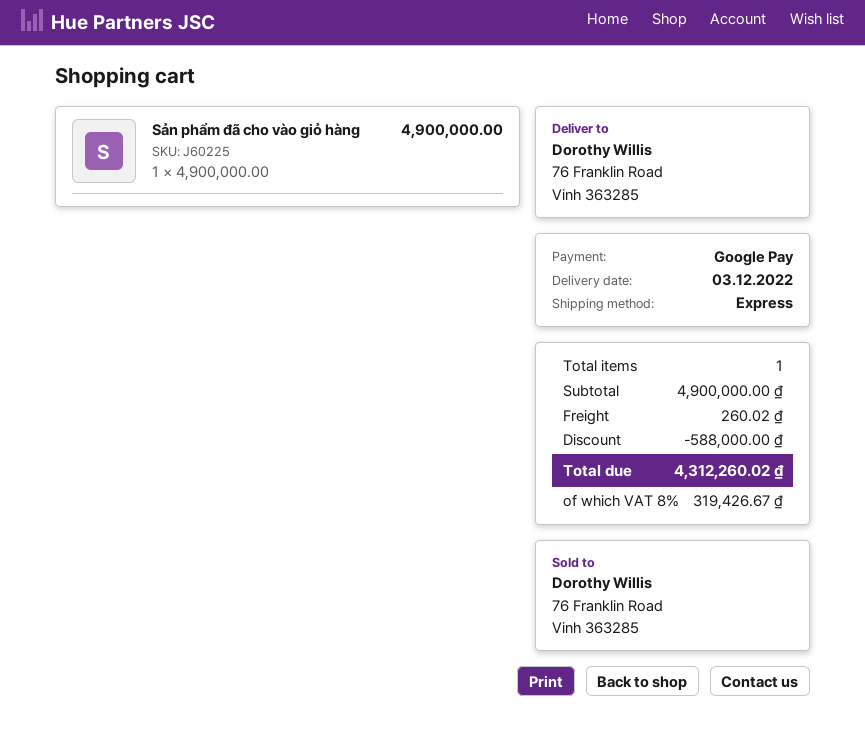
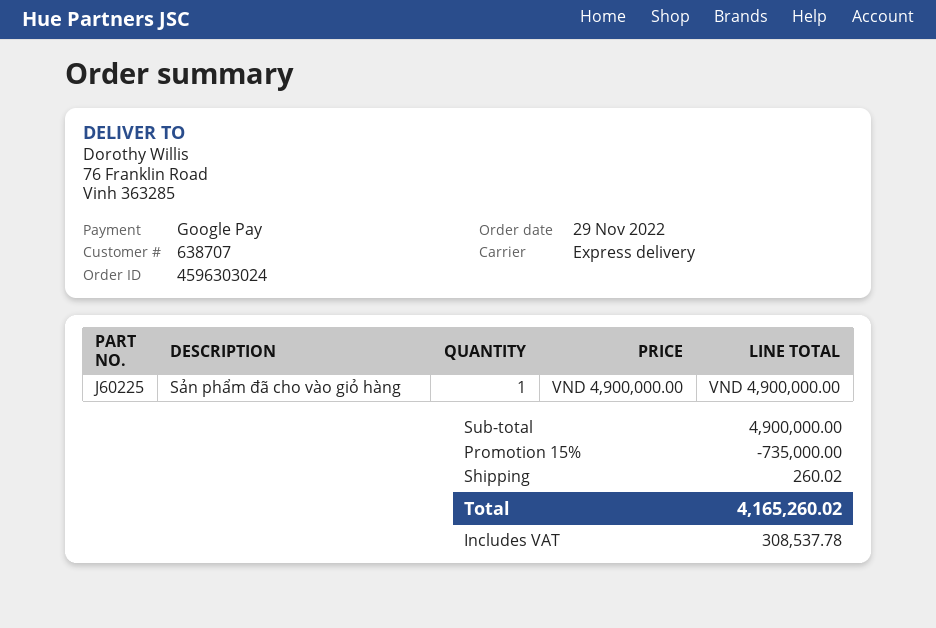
discount: 588000.00 -> 735000.00
tax: 319426.67 -> 308537.78
total: 4312260.02 -> 4165260.02

